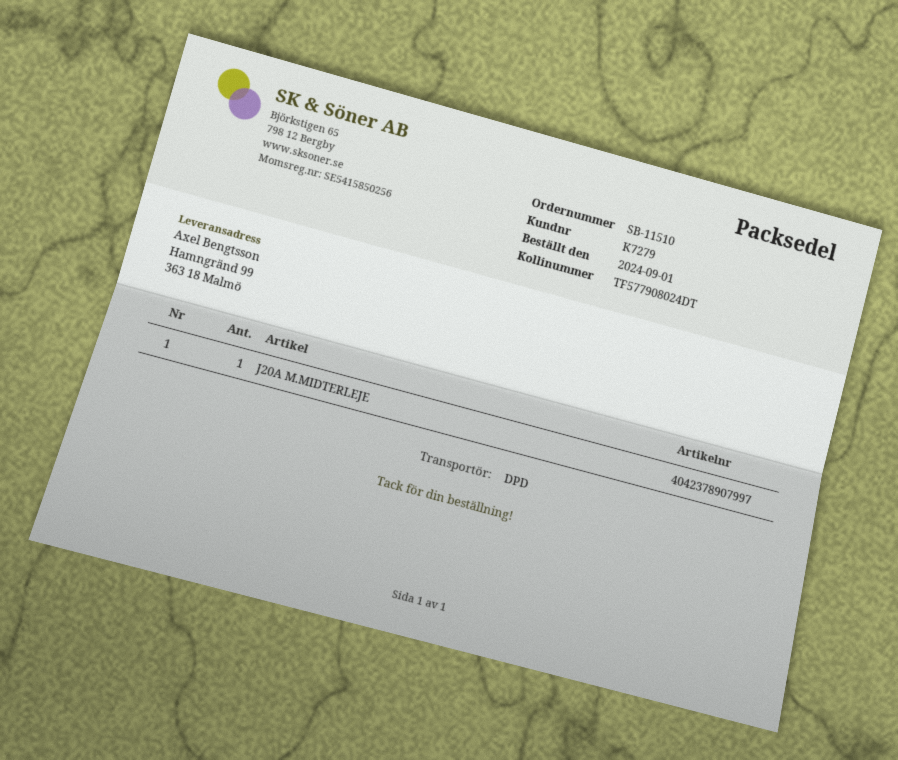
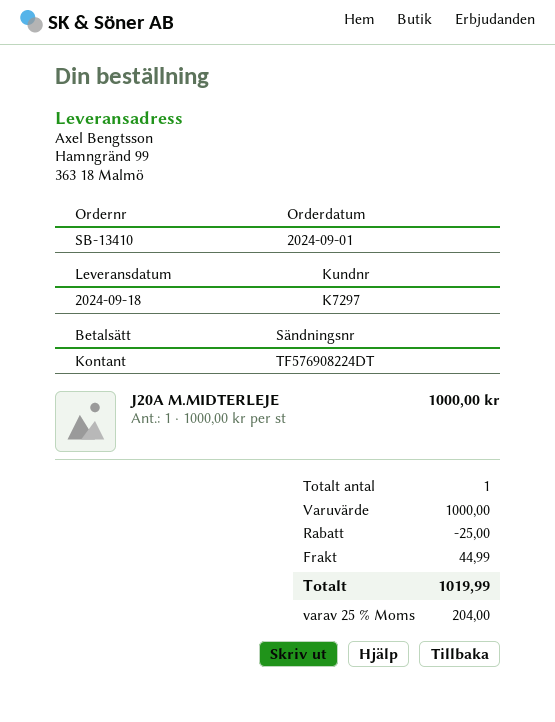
order number: SB-11510 -> SB-13410
customer number: K7279 -> K7297
tracking number: TF577908024DT -> TF576908224DT

